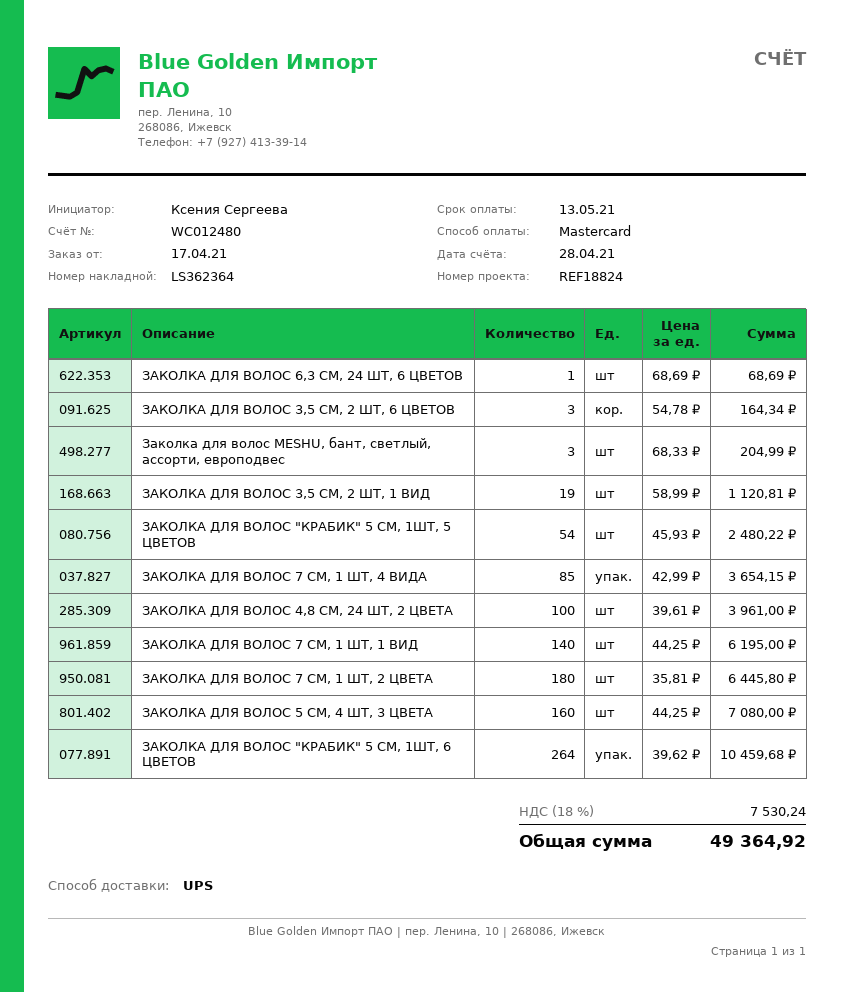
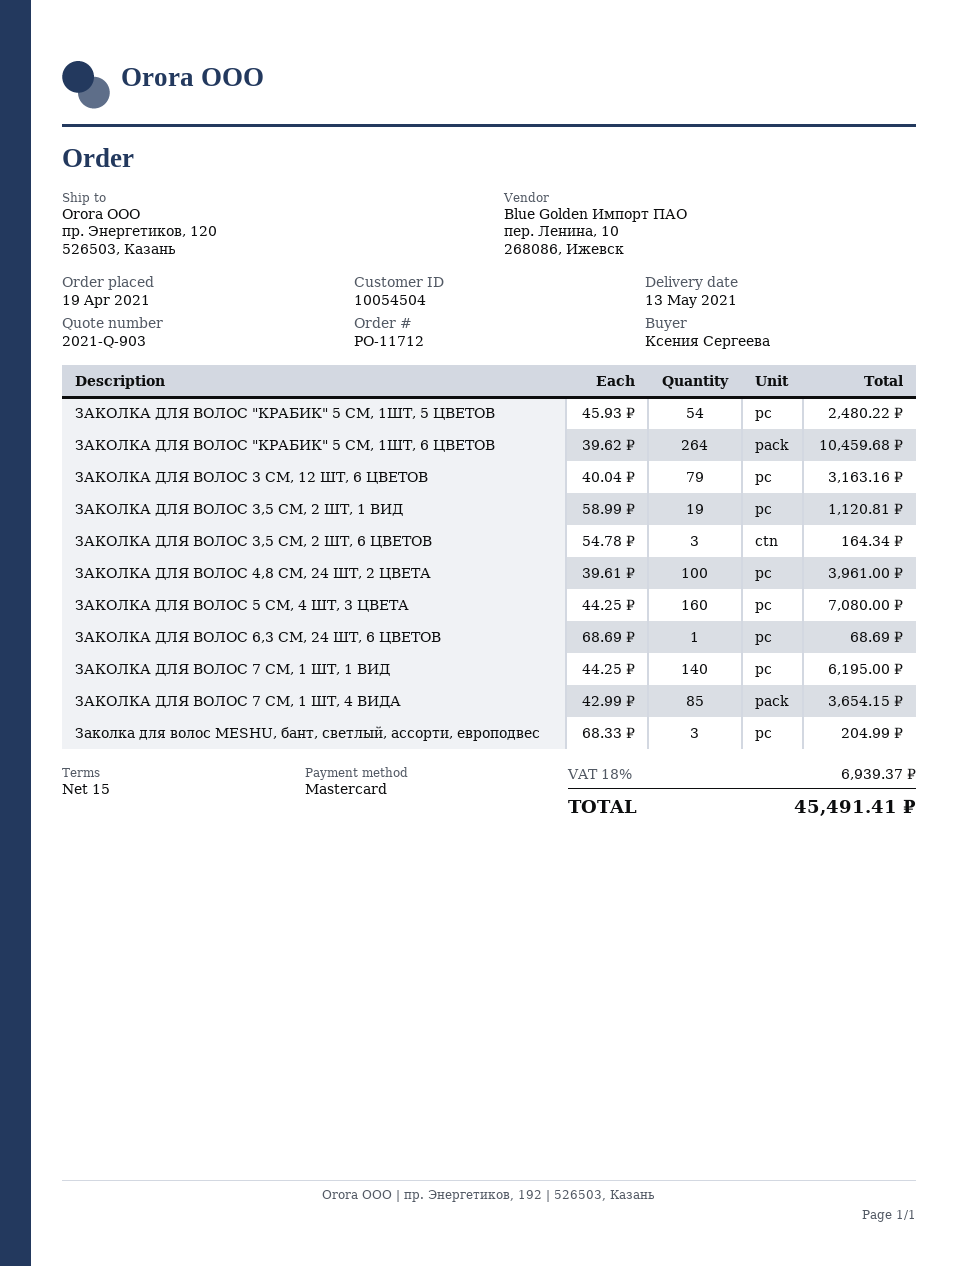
order date: 2021-04-17 -> 2021-04-19
ЗАКОЛКА ДЛЯ ВОЛОС 7 СМ, 1 ШТ, 2 ЦВЕТА: 180 x 35.81 = 6445.80 -> none
ЗАКОЛКА ДЛЯ ВОЛОС 3 СМ, 12 ШТ, 6 ЦВЕТОВ: none -> 79 x 40.04 = 3163.16
tax: 18% = 7530.24 -> 18% = 6939.37
total: 49364.92 -> 45491.41

